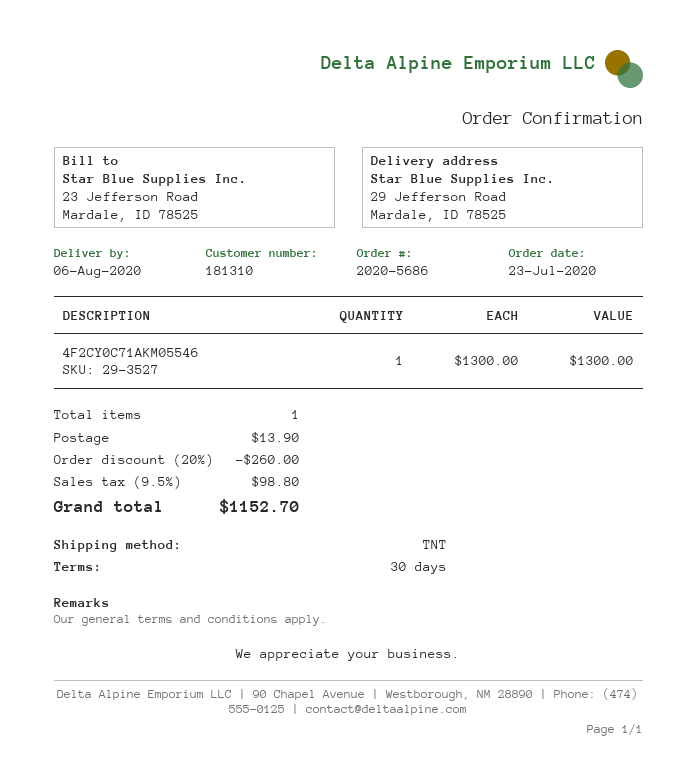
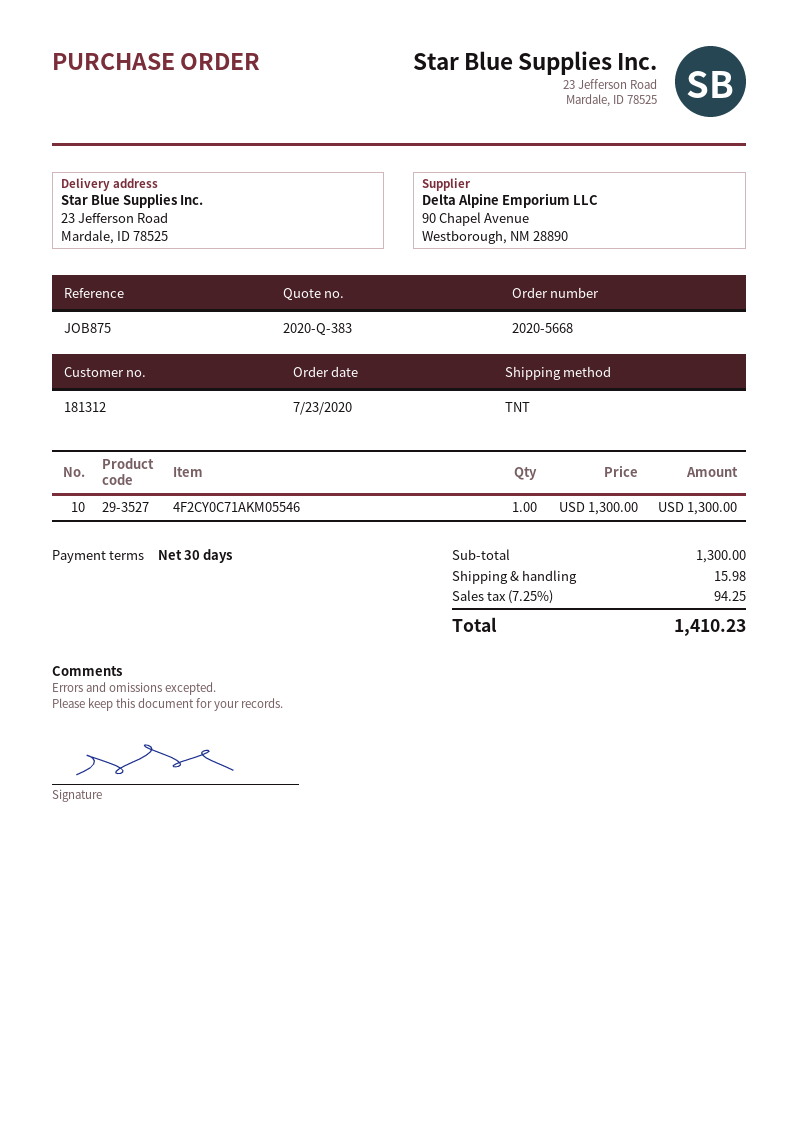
order number: 2020-5686 -> 2020-5668
customer number: 181310 -> 181312
ship to: 29 Jefferson Road, Mardale, ID 78525 -> 23 Jefferson Road, Mardale, ID 78525
discount: 20% = 260.00 -> none
shipping: 13.90 -> 15.98
tax: 9.5% = 98.80 -> 7.25% = 94.25
total: 1152.70 -> 1410.23

